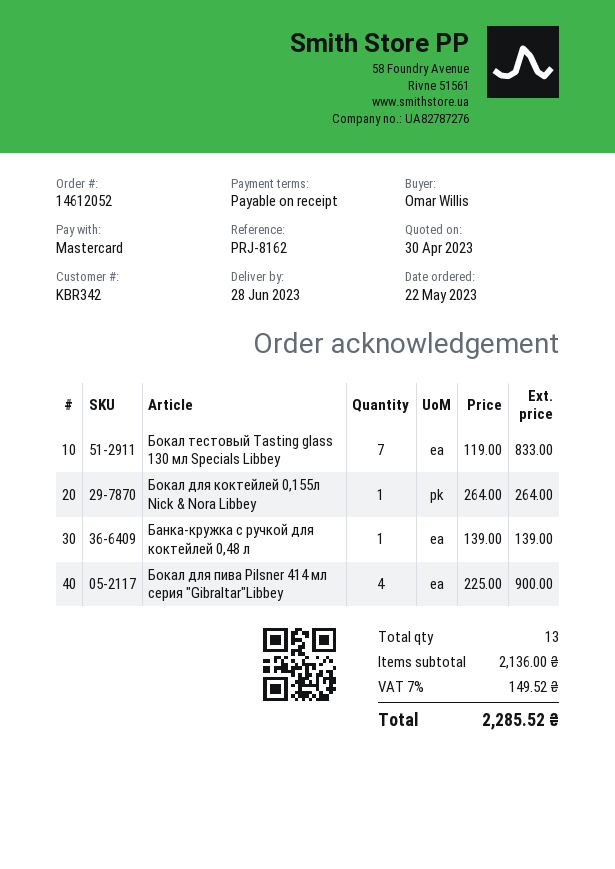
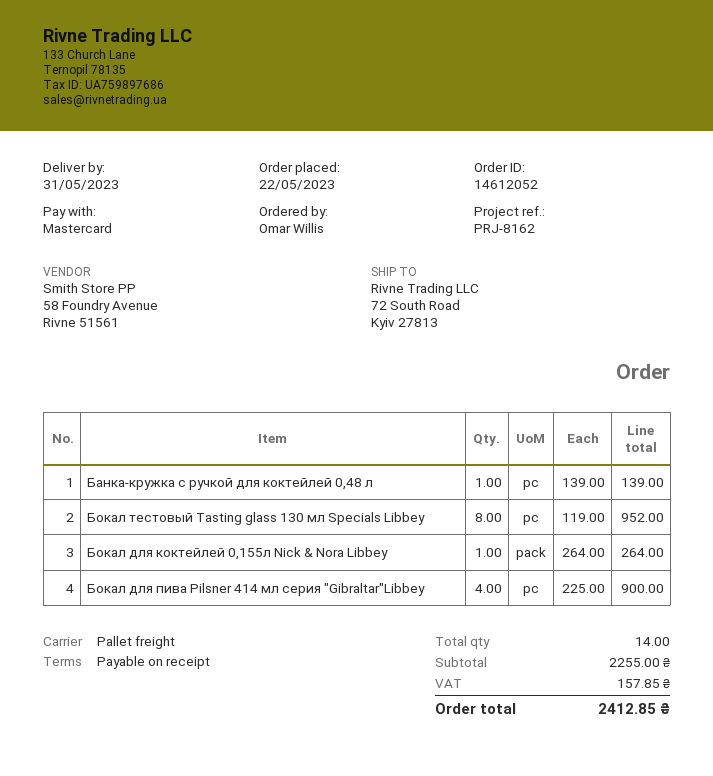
delivery date: 2023-06-28 -> 2023-05-31
Бокал тестовый Tasting glass 130 мл Specials Libbey: 7 x 119.00 = 833.00 -> 8 x 119.00 = 952.00
total quantity: 13 -> 14
subtotal: 2136.00 -> 2255.00
tax: 149.52 -> 157.85
total: 2285.52 -> 2412.85

